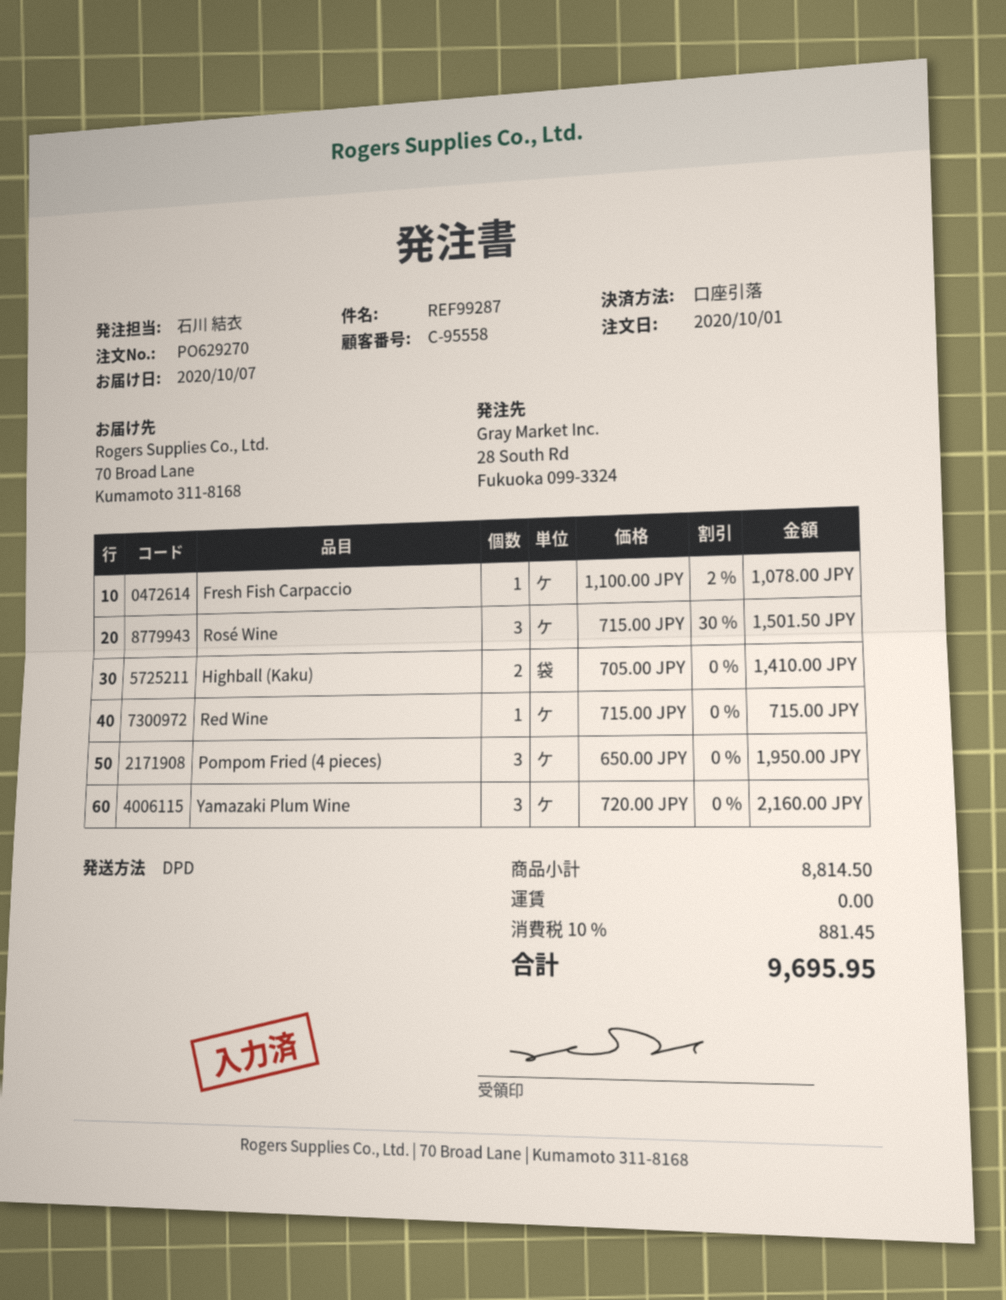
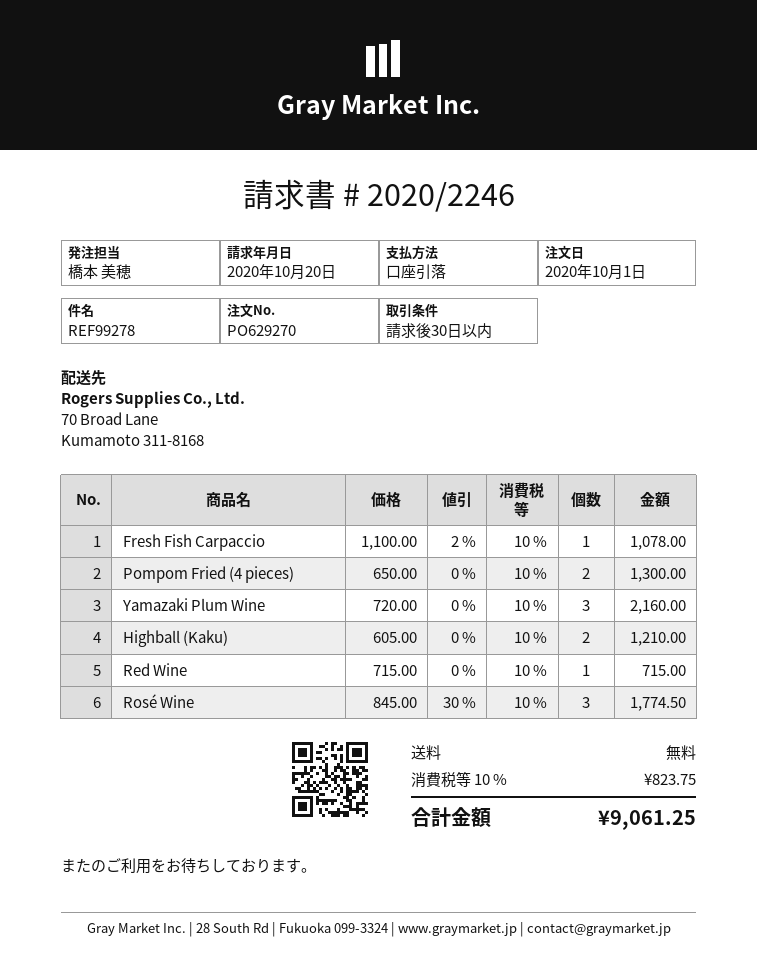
reference: REF99287 -> REF99278
ordered by: 石川 結衣 -> 橋本 美穂
Rosé Wine: 3 x 715.00 - 30% = 1501.50 -> 3 x 845.00 - 30% = 1774.50
Highball (Kaku): 2 x 705.00 = 1410.00 -> 2 x 605.00 = 1210.00
Pompom Fried (4 pieces): 3 x 650.00 = 1950.00 -> 2 x 650.00 = 1300.00
tax: 10% = 881.45 -> 10% = 823.75
total: 9695.95 -> 9061.25

